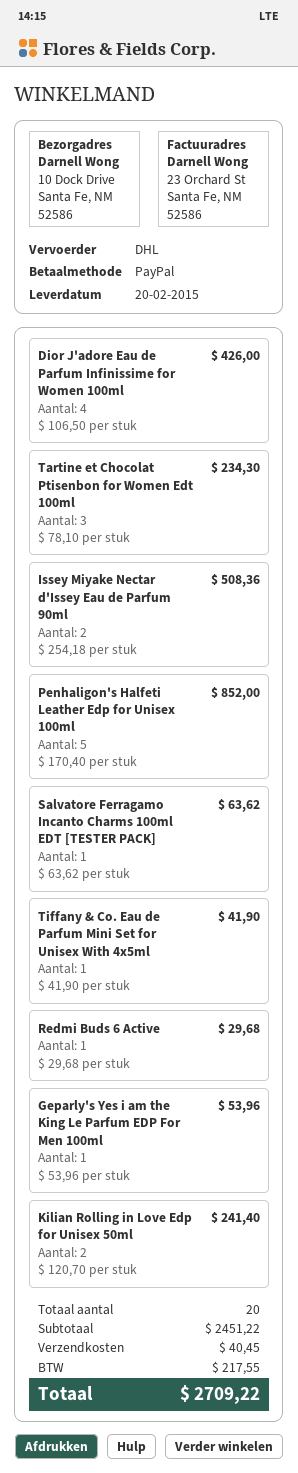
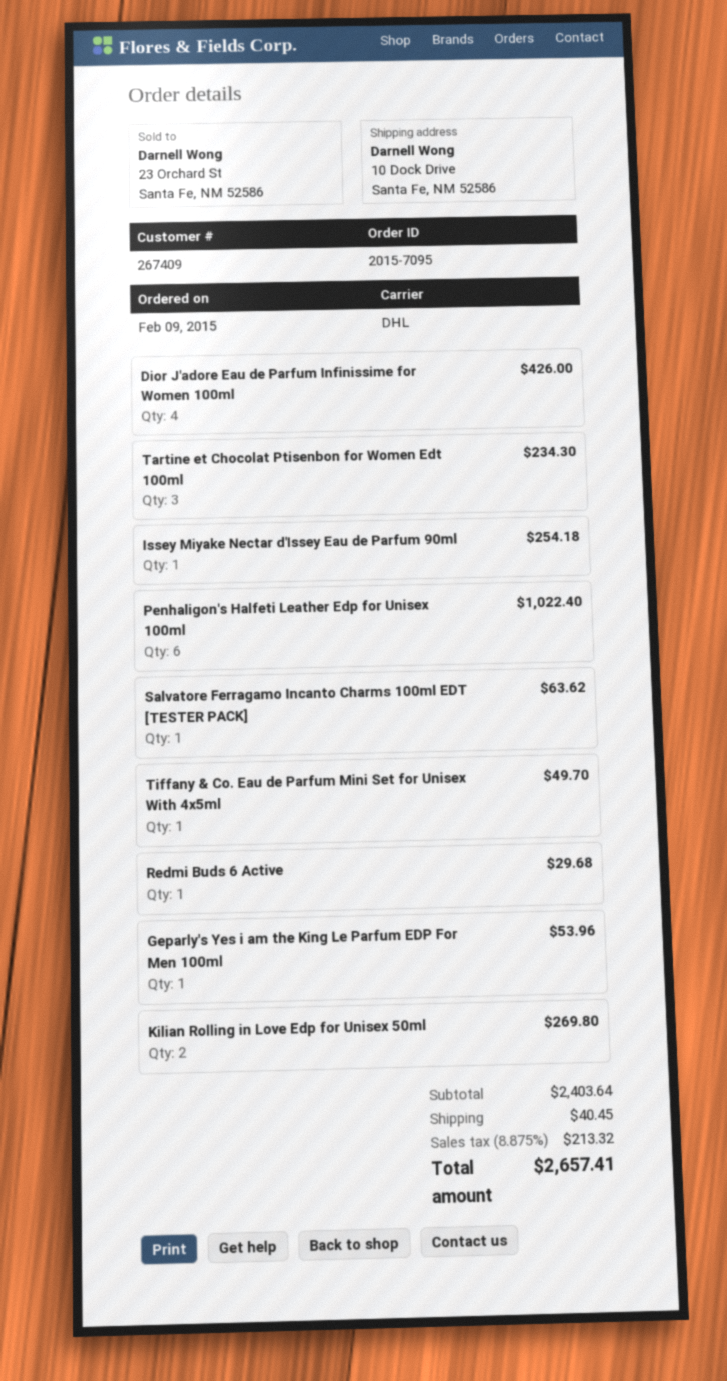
Issey Miyake Nectar d'Issey Eau de Parfum 90ml: 2 for 508.36 -> 1 for 254.18
Penhaligon's Halfeti Leather Edp for Unisex 100ml: 5 for 852.00 -> 6 for 1022.40
Tiffany & Co. Eau de Parfum Mini Set for Unisex With 4x5ml: 1 for 41.90 -> 1 for 49.70
Kilian Rolling in Love Edp for Unisex 50ml: 2 for 241.40 -> 2 for 269.80
subtotal: 2451.22 -> 2403.64
tax: 217.55 -> 213.32
total: 2709.22 -> 2657.41

